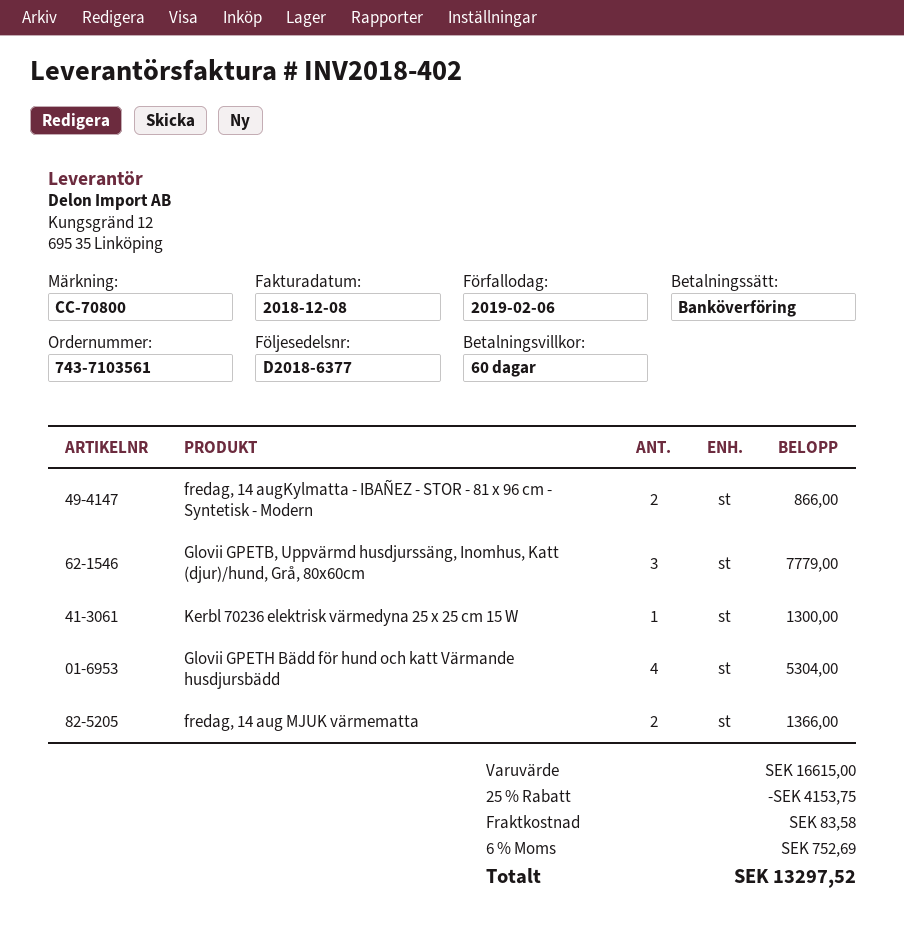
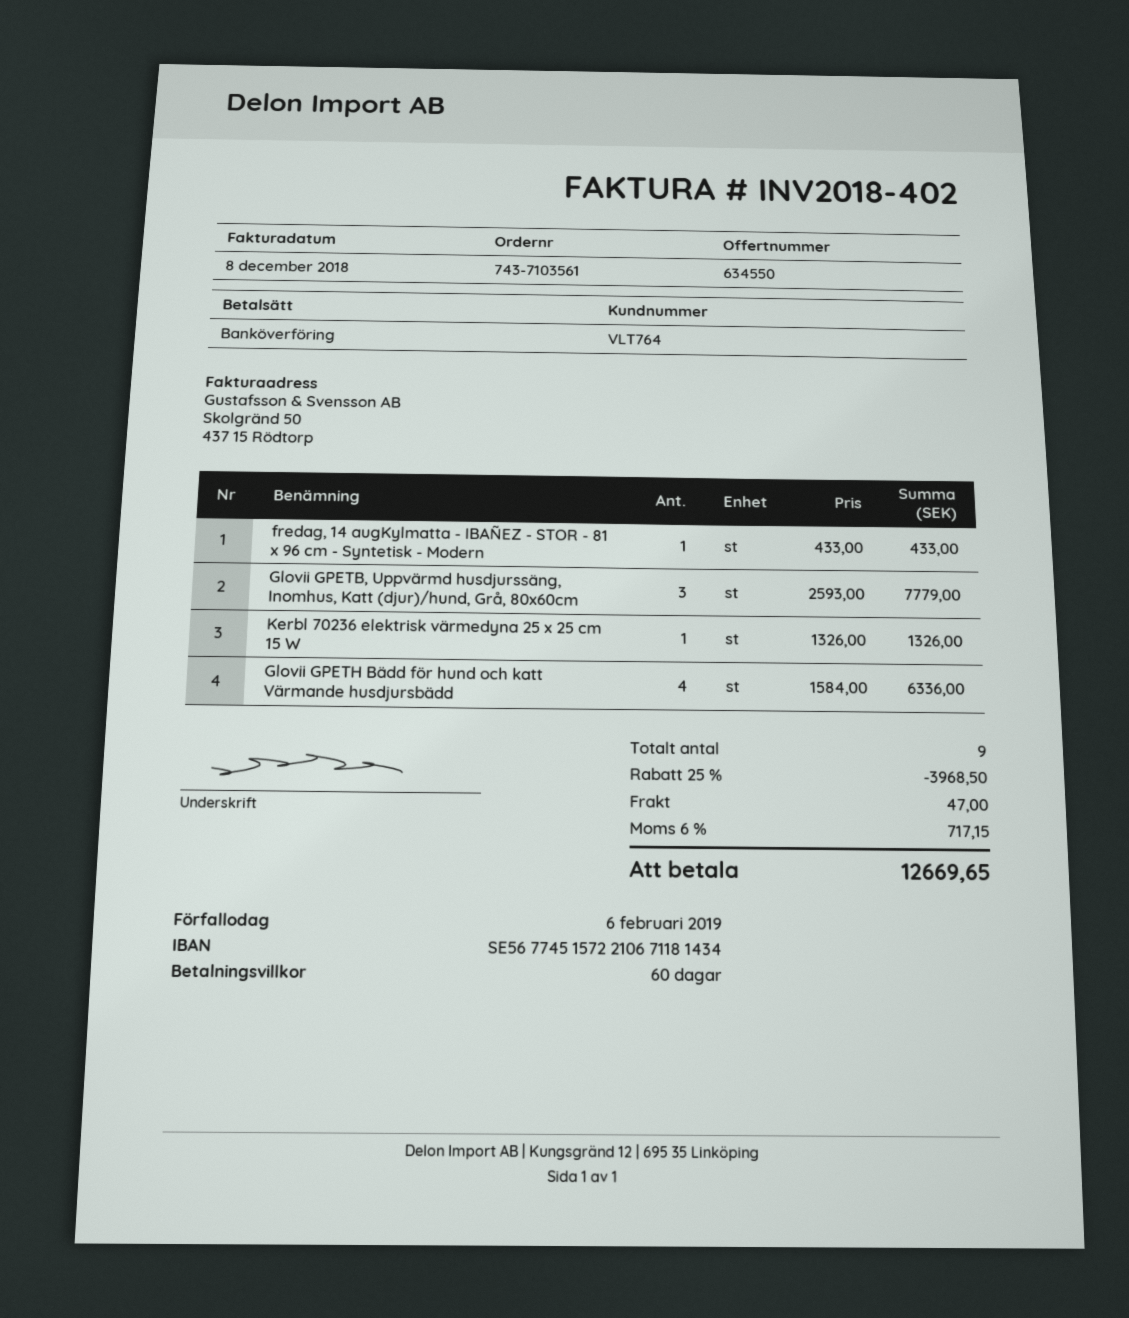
fredag, 14 augKylmatta - IBAÑEZ - STOR - 81 x 96 cm - Syntetisk - Modern: 2 for 866.00 -> 1 for 433.00
Kerbl 70236 elektrisk värmedyna 25 x 25 cm 15 W: 1 for 1300.00 -> 1 for 1326.00
Glovii GPETH Bädd för hund och katt Värmande husdjursbädd: 4 for 5304.00 -> 4 for 6336.00
fredag, 14 aug MJUK värmematta: 2 for 1366.00 -> none
discount: 25% = 4153.75 -> 25% = 3968.50
shipping: 83.58 -> 47.00
tax: 6% = 752.69 -> 6% = 717.15
total: 13297.52 -> 12669.65

